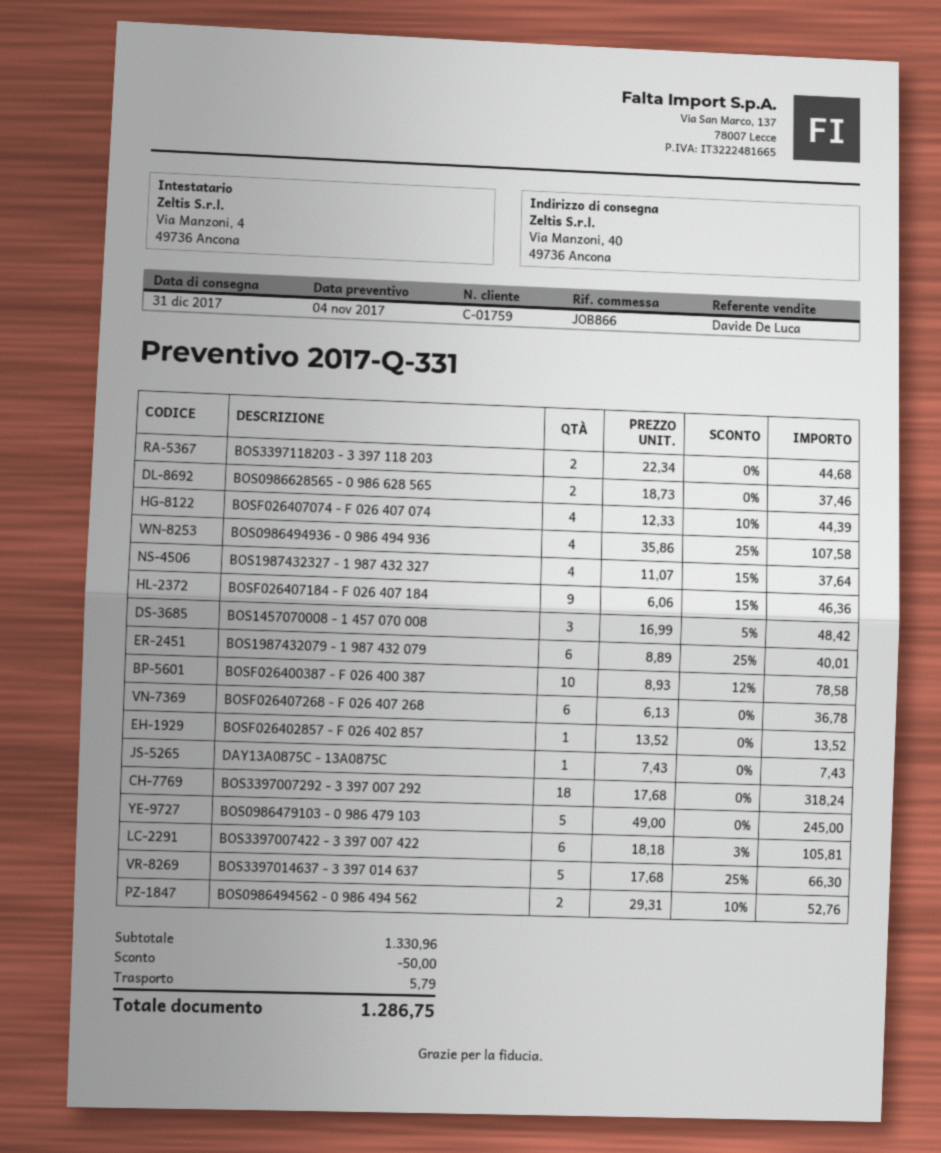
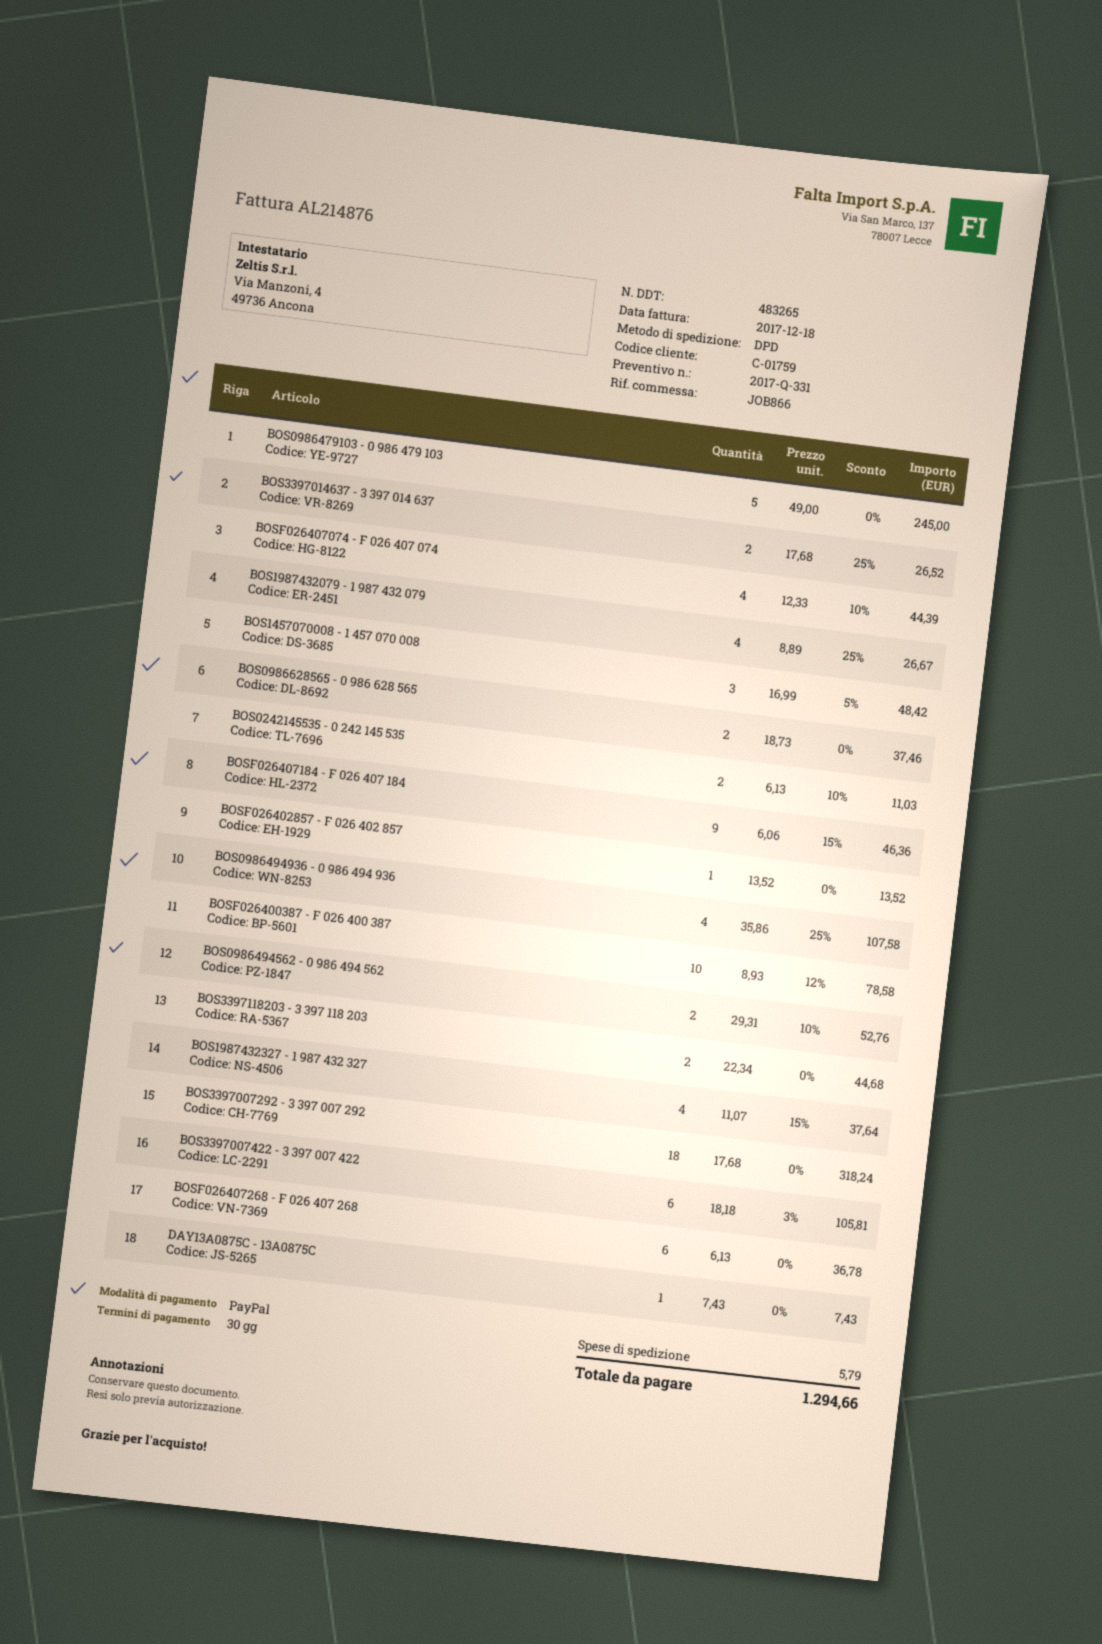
BOS1987432079 - 1 987 432 079: 6 x 8.89 - 25% = 40.01 -> 4 x 8.89 - 25% = 26.67
BOS3397014637 - 3 397 014 637: 5 x 17.68 - 25% = 66.30 -> 2 x 17.68 - 25% = 26.52
BOS0242145535 - 0 242 145 535: none -> 2 x 6.13 - 10% = 11.03
discount: 50.00 -> none
total: 1286.75 -> 1294.66

